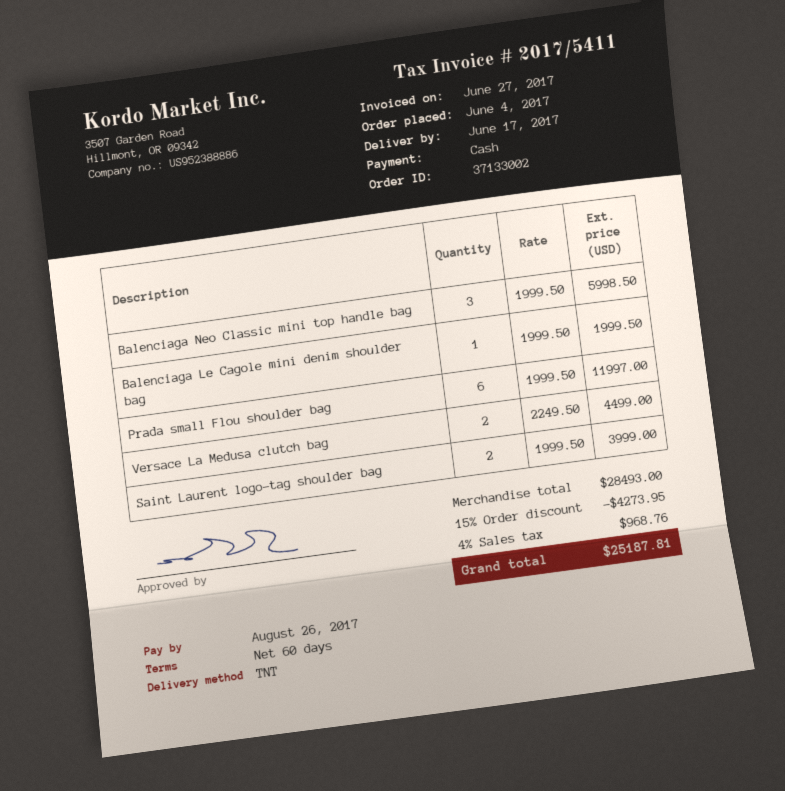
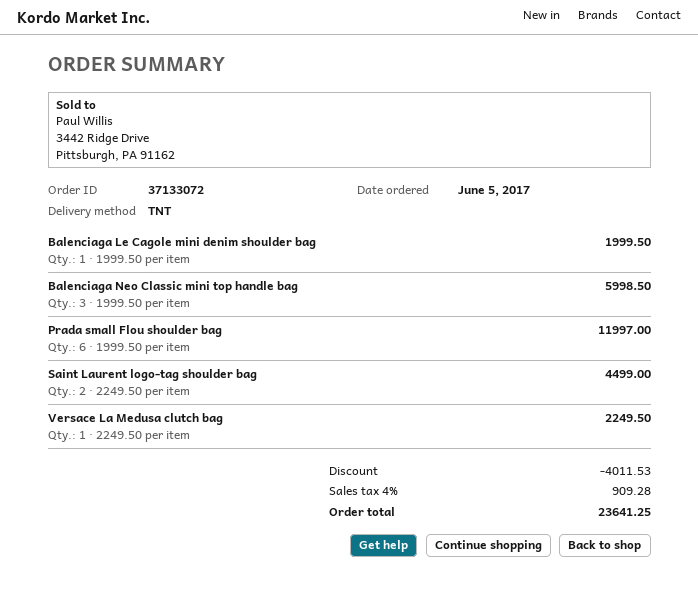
order number: 37133002 -> 37133072
order date: 2017-06-04 -> 2017-06-05
Versace La Medusa clutch bag: 2 x 2249.50 = 4499.00 -> 1 x 2249.50 = 2249.50
Saint Laurent logo-tag shoulder bag: 2 x 1999.50 = 3999.00 -> 2 x 2249.50 = 4499.00
discount: 4273.95 -> 4011.53
tax: 4% = 968.76 -> 4% = 909.28
total: 25187.81 -> 23641.25

